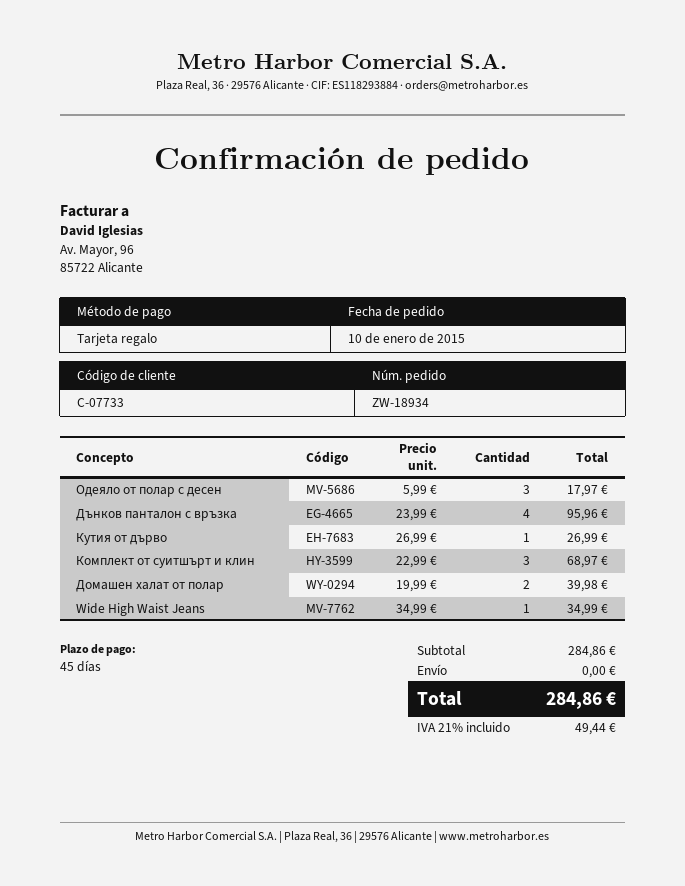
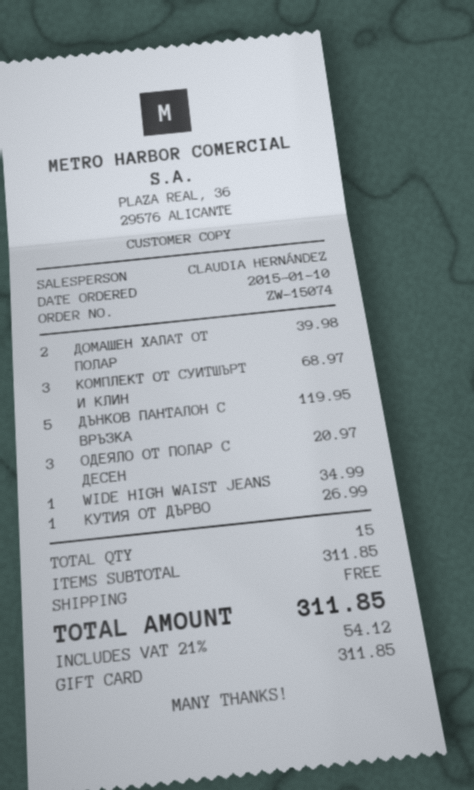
order number: ZW-18934 -> ZW-15074
Одеяло от полар с десен: 3 for 17.97 -> 3 for 20.97
Дънков панталон с връзка: 4 for 95.96 -> 5 for 119.95
subtotal: 284.86 -> 311.85
tax: 21% = 49.44 -> 21% = 54.12
total: 284.86 -> 311.85

